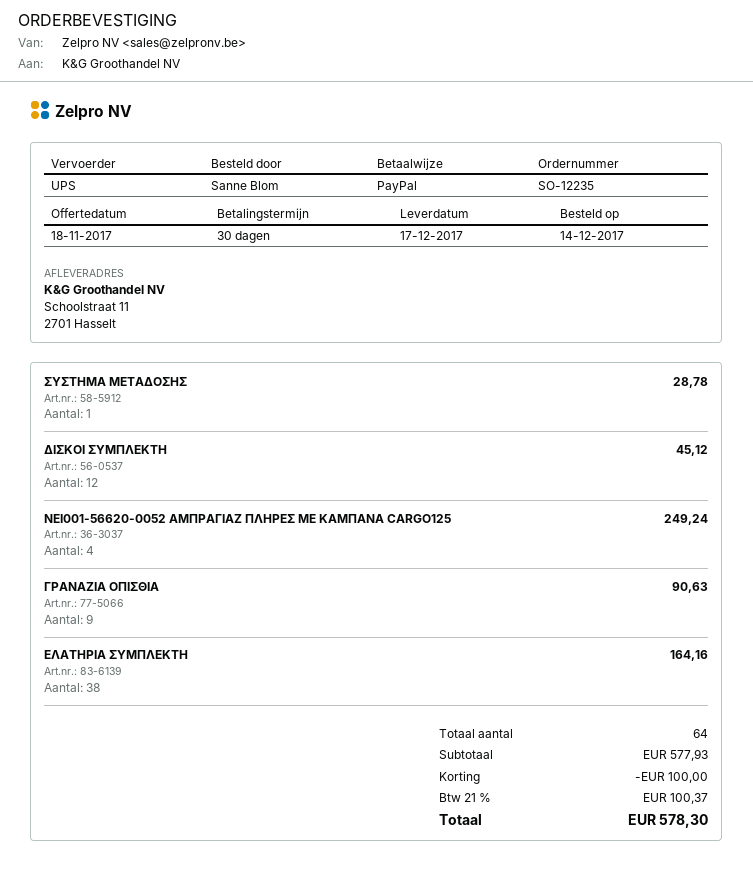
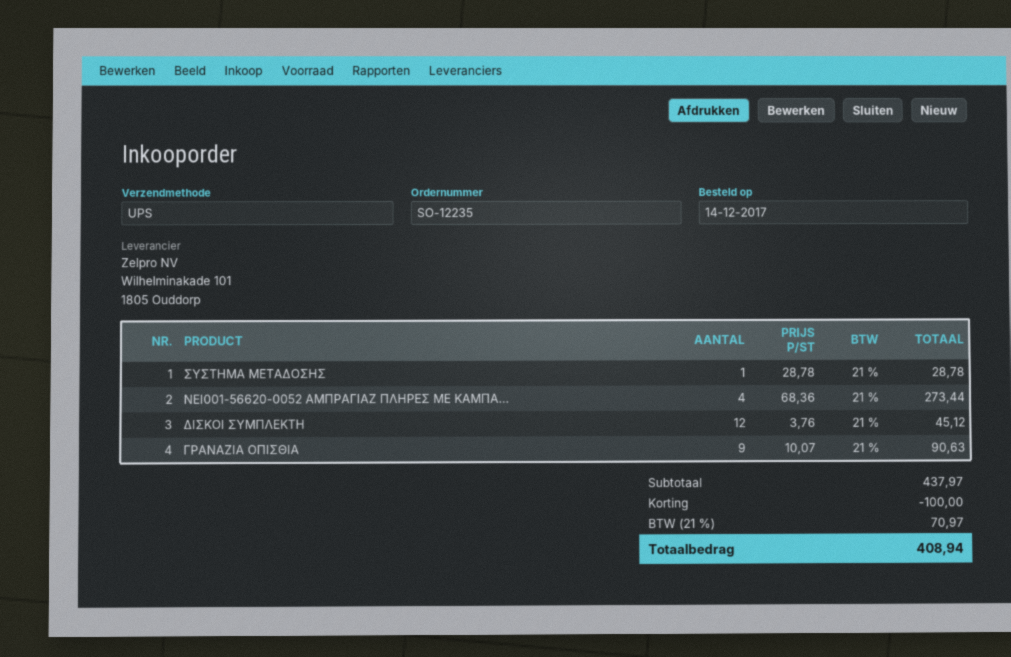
NEI001-56620-0052 ΑΜΠΡΑΓΙΑΖ ΠΛΗΡΕΣ ΜΕ ΚΑΜΠΑΝΑ CARGO125: 4 for 249.24 -> 4 for 273.44
ΕΛΑΤΗΡΙΑ ΣΥΜΠΛΕΚΤΗ: 38 for 164.16 -> none
subtotal: 577.93 -> 437.97
tax: 21% = 100.37 -> 21% = 70.97
total: 578.30 -> 408.94

